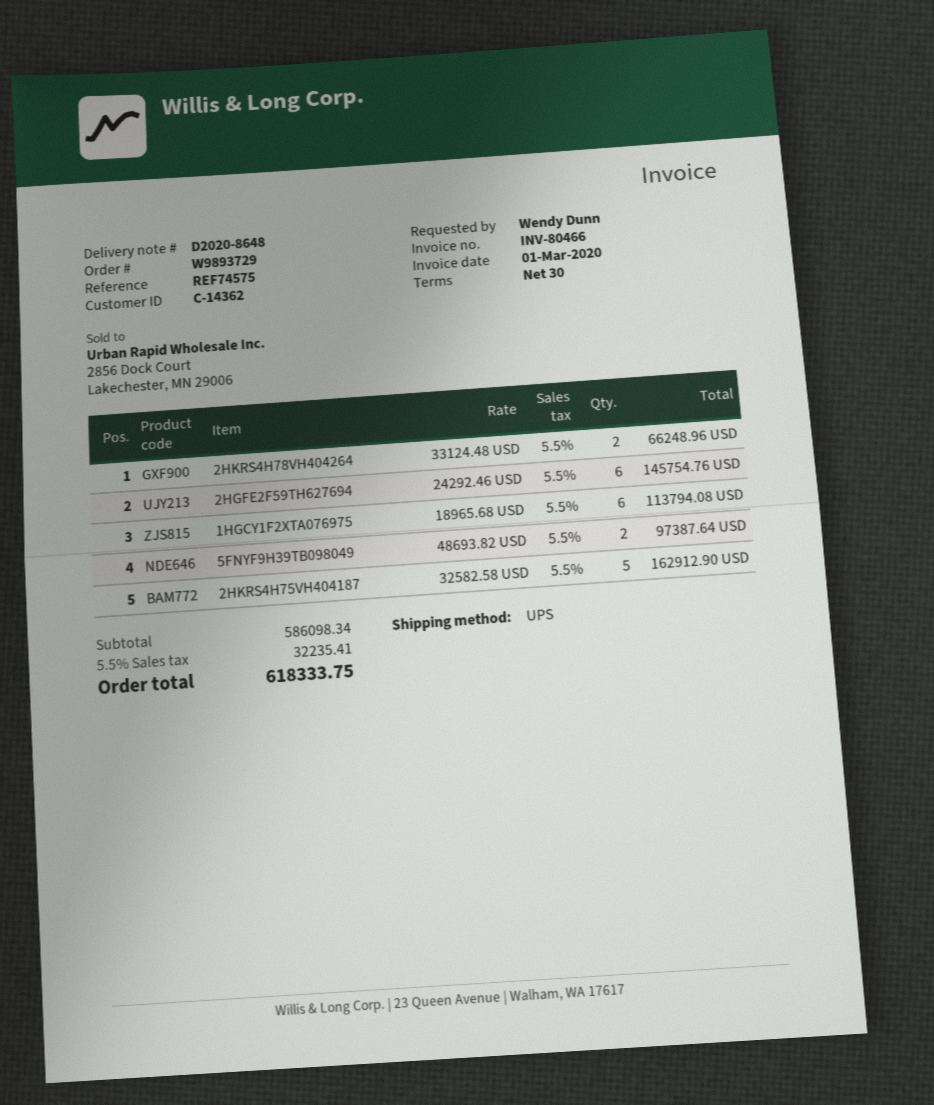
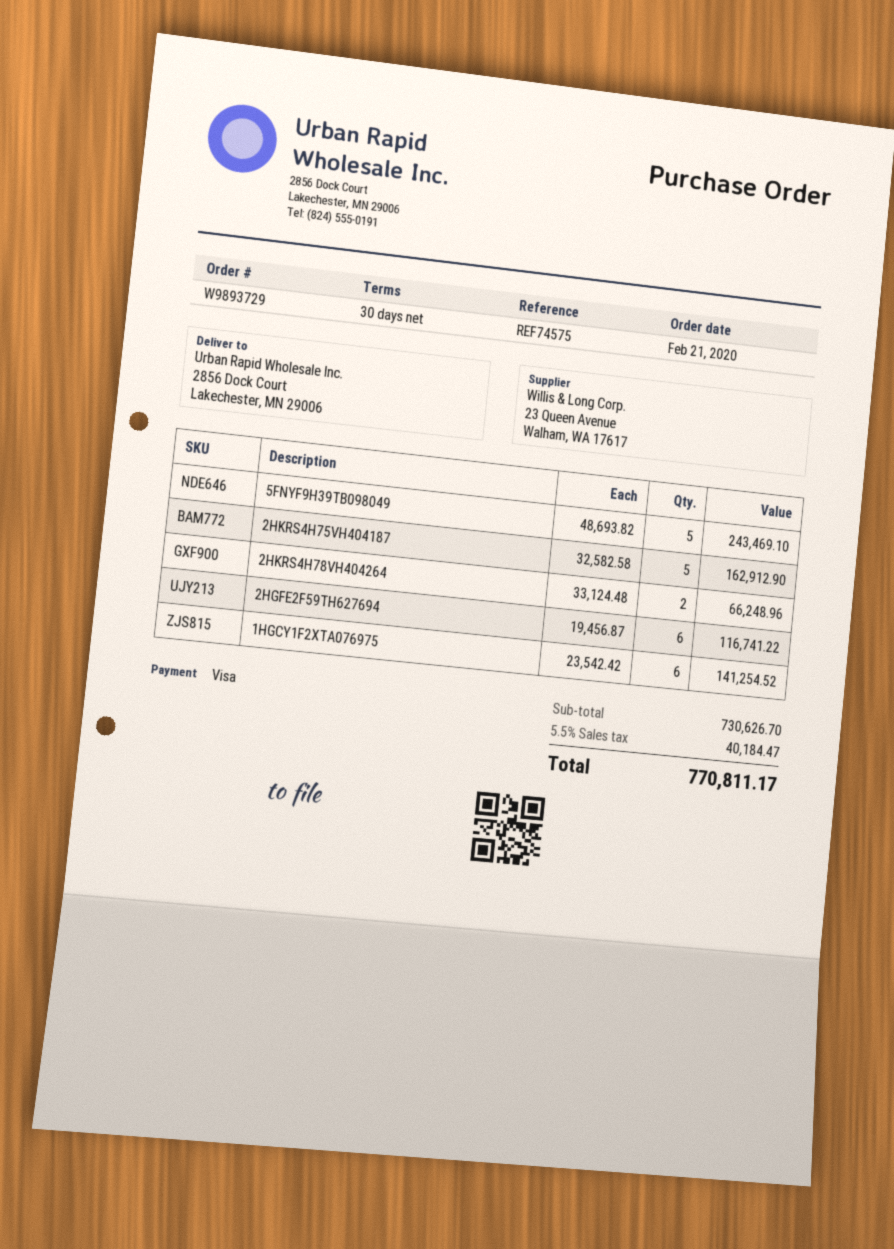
2HGFE2F59TH627694: 6 x 24292.46 = 145754.76 -> 6 x 19456.87 = 116741.22
1HGCY1F2XTA076975: 6 x 18965.68 = 113794.08 -> 6 x 23542.42 = 141254.52
5FNYF9H39TB098049: 2 x 48693.82 = 97387.64 -> 5 x 48693.82 = 243469.10
subtotal: 586098.34 -> 730626.70
tax: 5.5% = 32235.41 -> 5.5% = 40184.47
total: 618333.75 -> 770811.17

